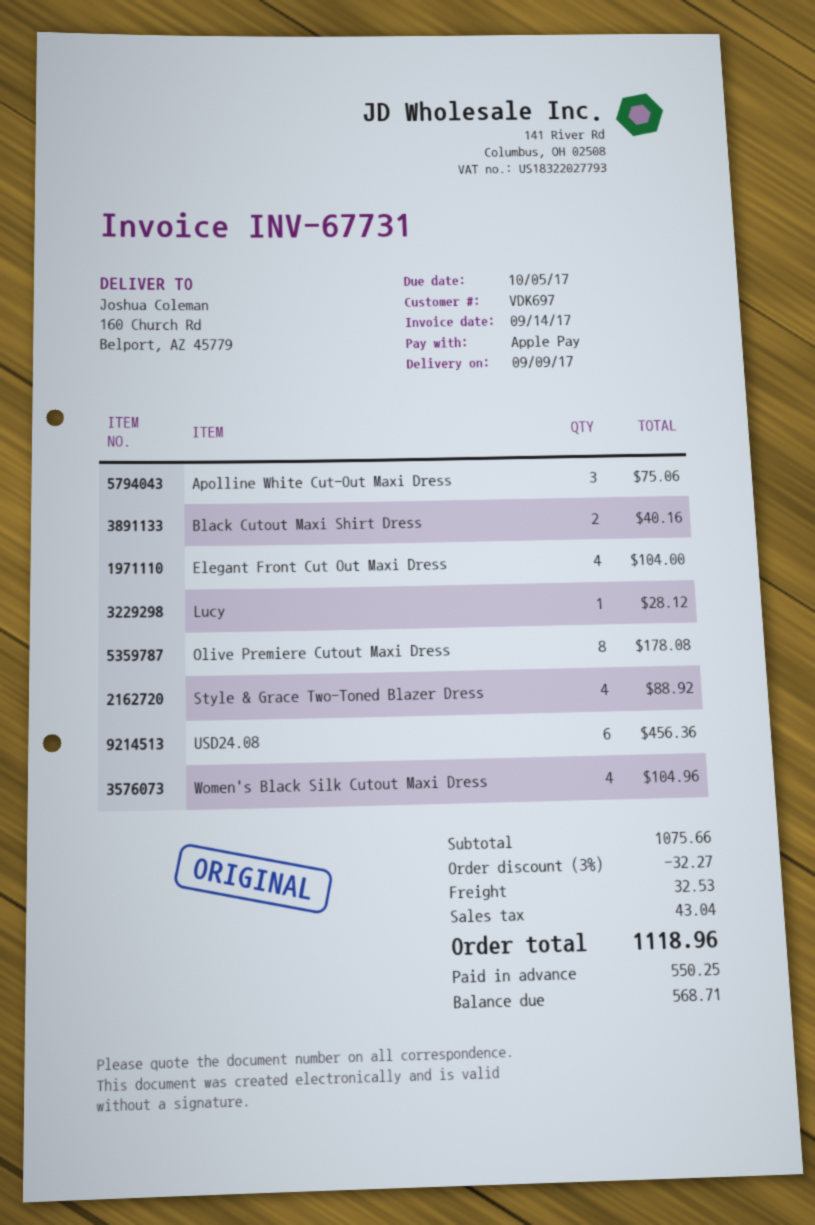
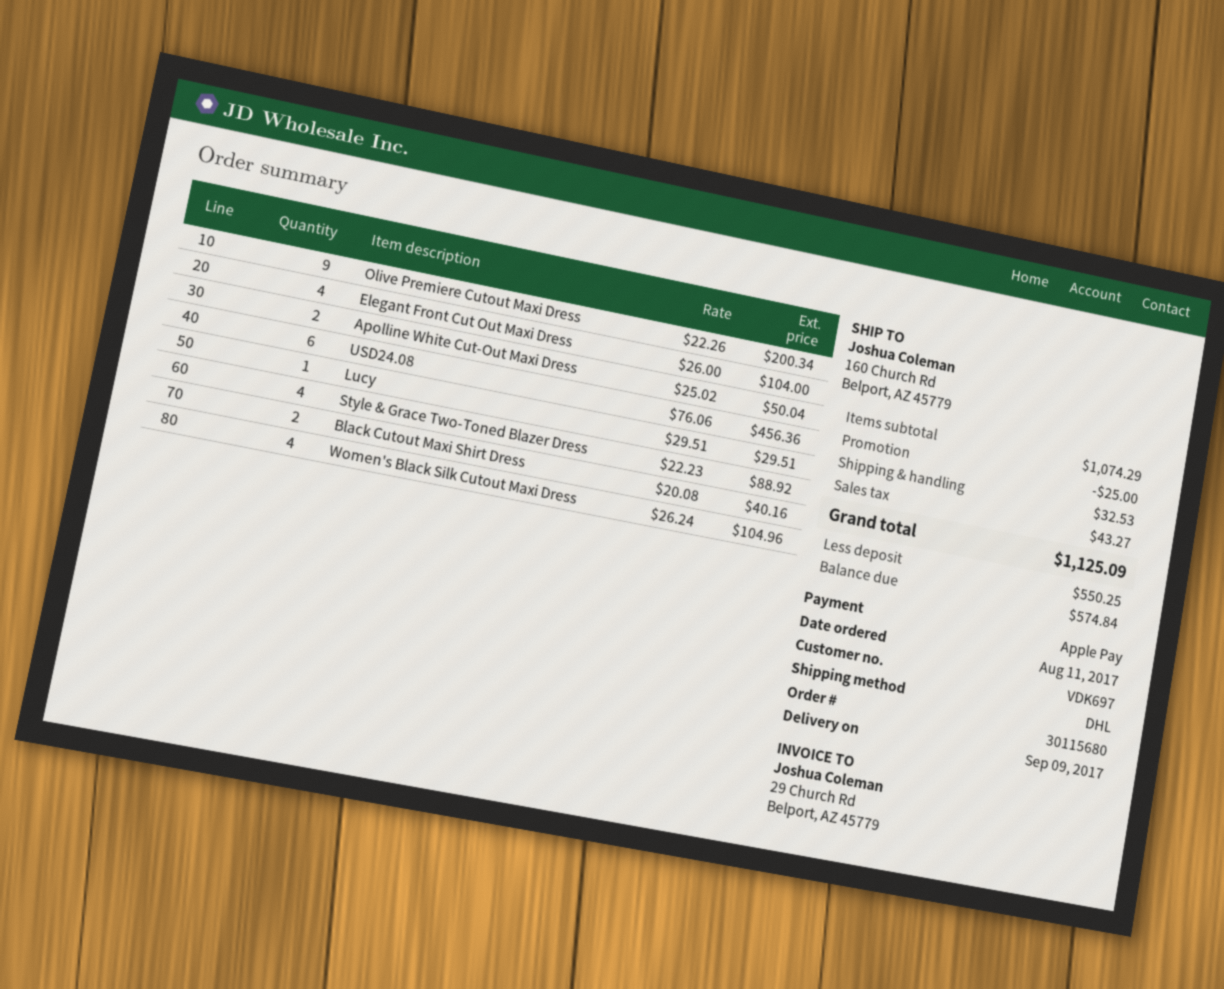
Apolline White Cut-Out Maxi Dress: 3 for 75.06 -> 2 for 50.04
Lucy: 1 for 28.12 -> 1 for 29.51
Olive Premiere Cutout Maxi Dress: 8 for 178.08 -> 9 for 200.34
subtotal: 1075.66 -> 1074.29
discount: 32.27 -> 25.00
tax: 43.04 -> 43.27
total: 1118.96 -> 1125.09
balance: 568.71 -> 574.84

